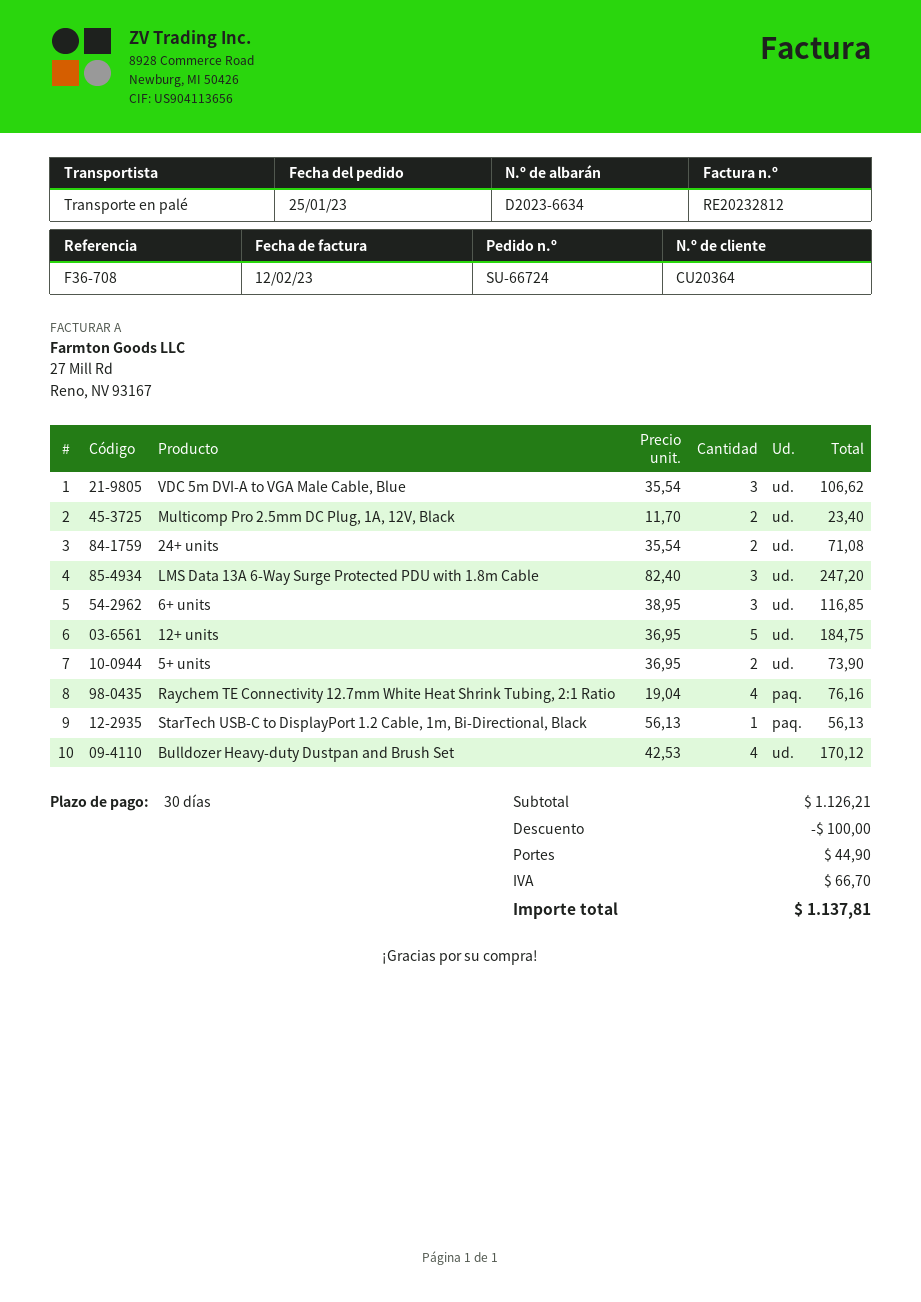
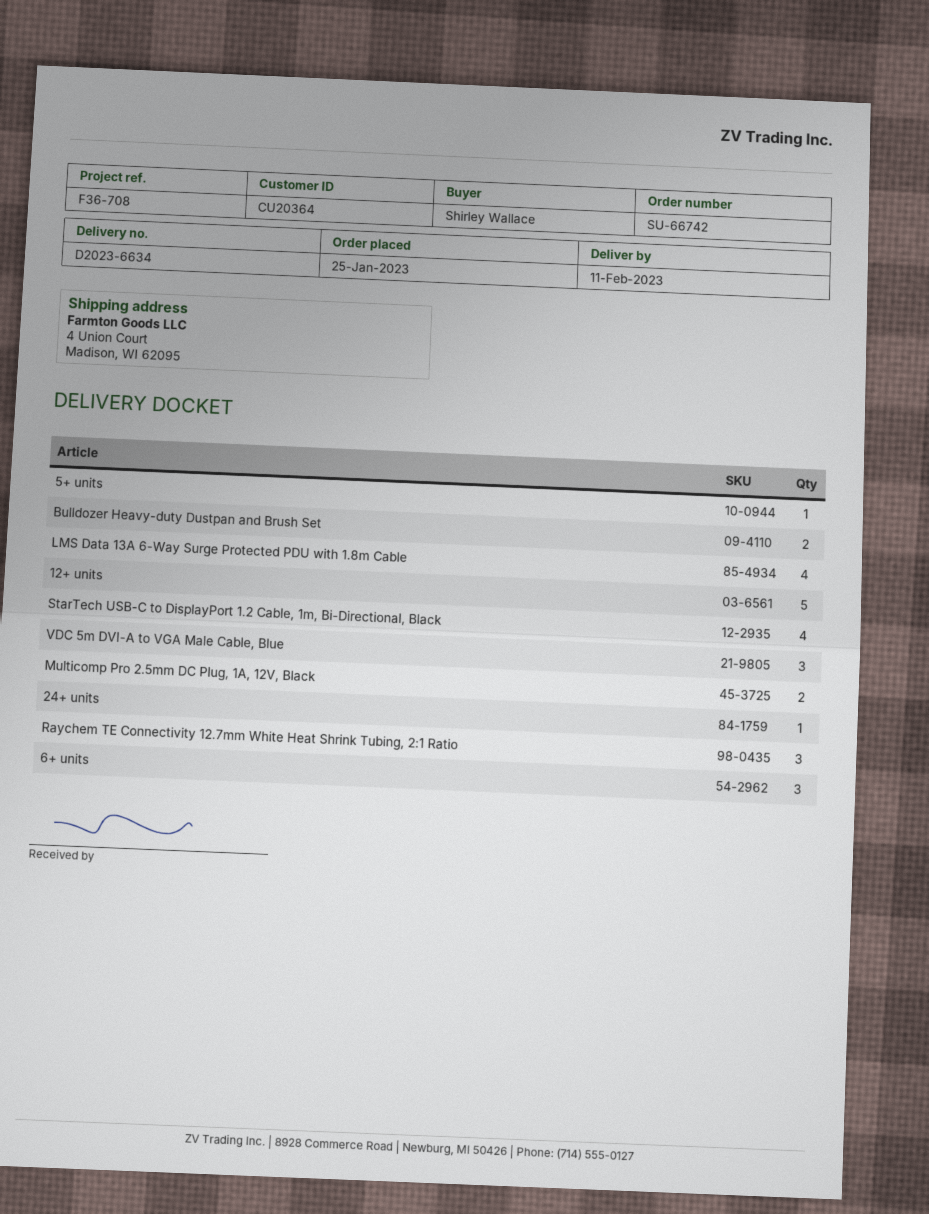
order number: SU-66724 -> SU-66742
24+ units: 2 -> 1
LMS Data 13A 6-Way Surge Protected PDU with 1.8m Cable: 3 -> 4
5+ units: 2 -> 1
Raychem TE Connectivity 12.7mm White Heat Shrink Tubing, 2:1 Ratio: 4 -> 3
StarTech USB-C to DisplayPort 1.2 Cable, 1m, Bi-Directional, Black: 1 -> 4
Bulldozer Heavy-duty Dustpan and Brush Set: 4 -> 2

